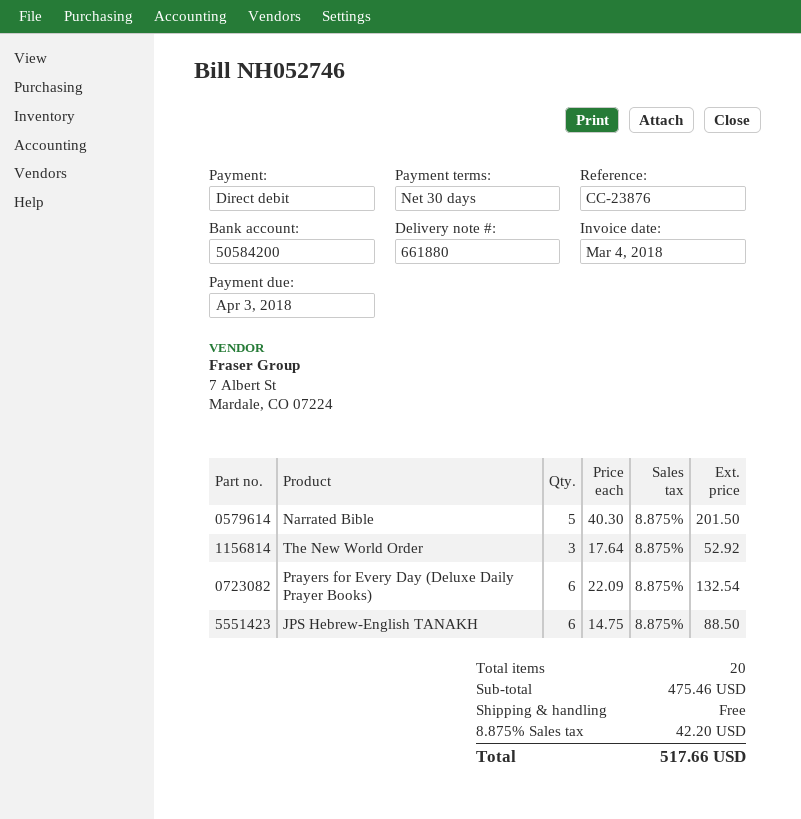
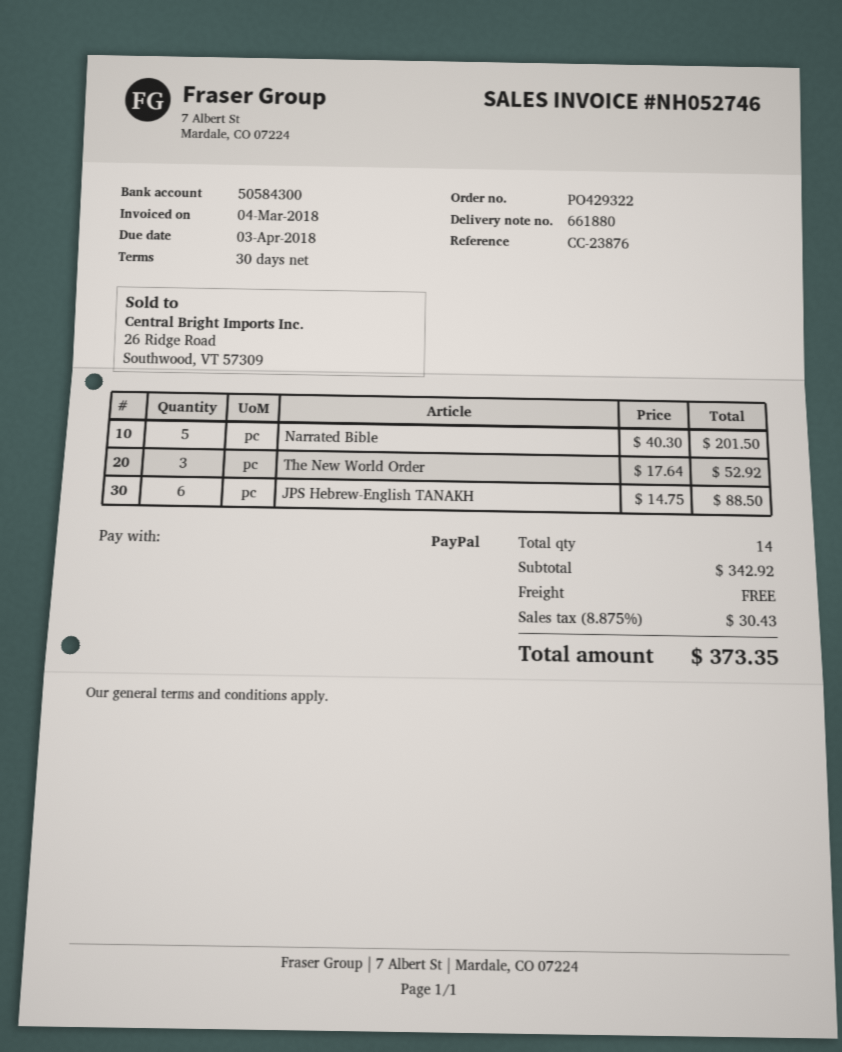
payment method: direct debit -> PayPal
bank account: 50584200 -> 50584300
Prayers for Every Day (Deluxe Daily Prayer Books): 6 x 22.09 = 132.54 -> none
total quantity: 20 -> 14
subtotal: 475.46 -> 342.92
tax: 8.875% = 42.20 -> 8.875% = 30.43
total: 517.66 -> 373.35

